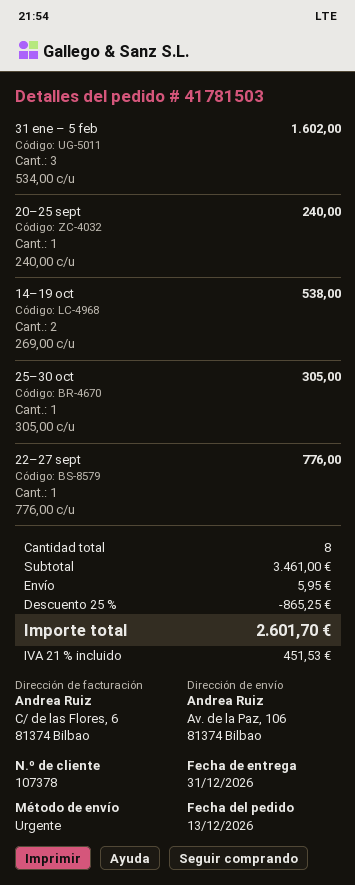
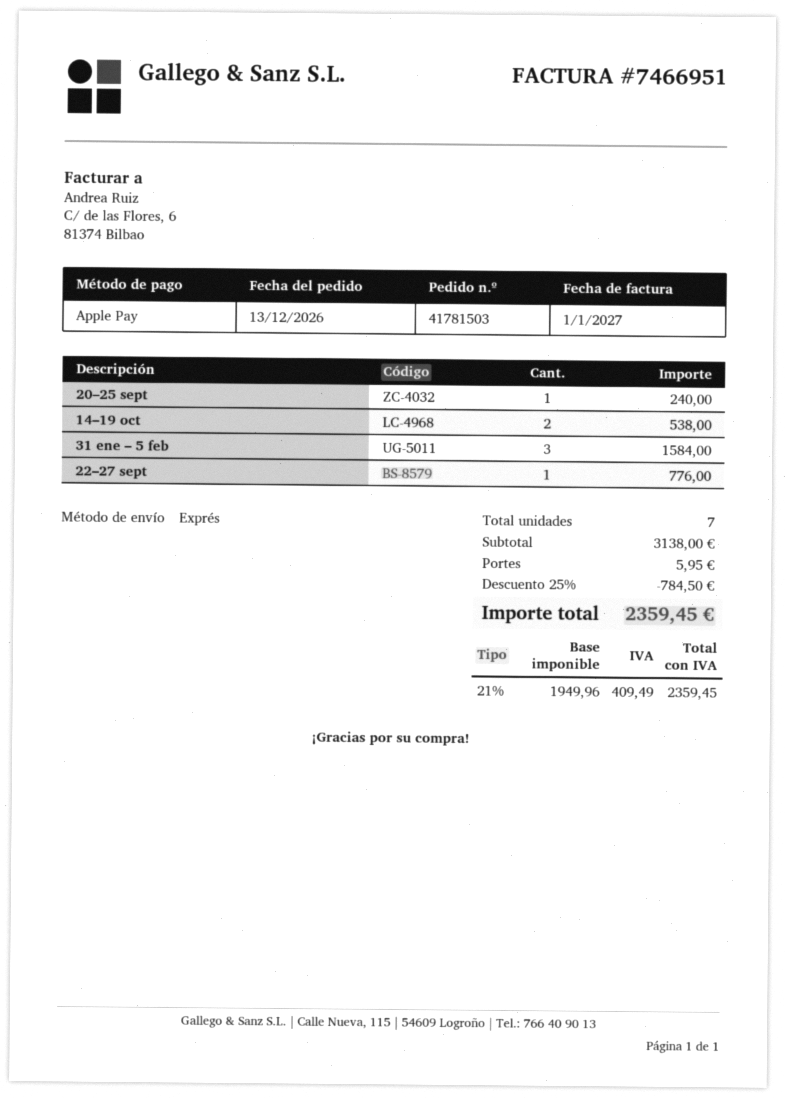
31 ene – 5 feb: 3 for 1602.00 -> 3 for 1584.00
25–30 oct: 1 for 305.00 -> none
total quantity: 8 -> 7
subtotal: 3461.00 -> 3138.00
discount: 25% = 865.25 -> 25% = 784.50
tax: 21% = 451.53 -> 21% = 409.49
total: 2601.70 -> 2359.45

